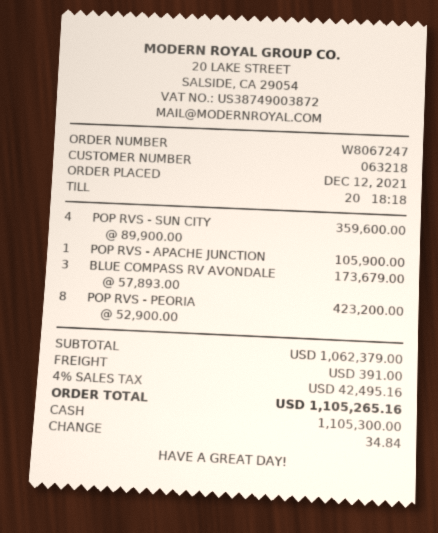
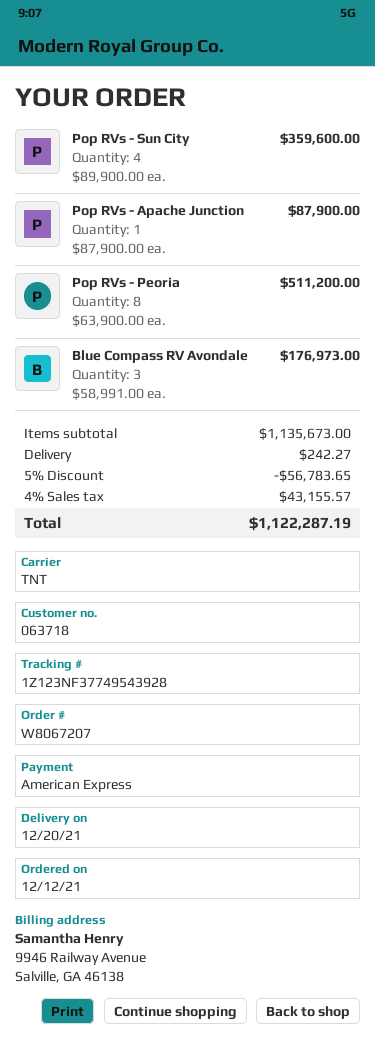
order number: W8067247 -> W8067207
customer number: 063218 -> 063718
payment method: cash -> American Express
POP RVS - APACHE JUNCTION: 1 x 105900.00 = 105900.00 -> 1 x 87900.00 = 87900.00
BLUE COMPASS RV AVONDALE: 3 x 57893.00 = 173679.00 -> 3 x 58991.00 = 176973.00
POP RVS - PEORIA: 8 x 52900.00 = 423200.00 -> 8 x 63900.00 = 511200.00
subtotal: 1062379.00 -> 1135673.00
discount: none -> 5% = 56783.65
shipping: 391.00 -> 242.27
tax: 4% = 42495.16 -> 4% = 43155.57
total: 1105265.16 -> 1122287.19

